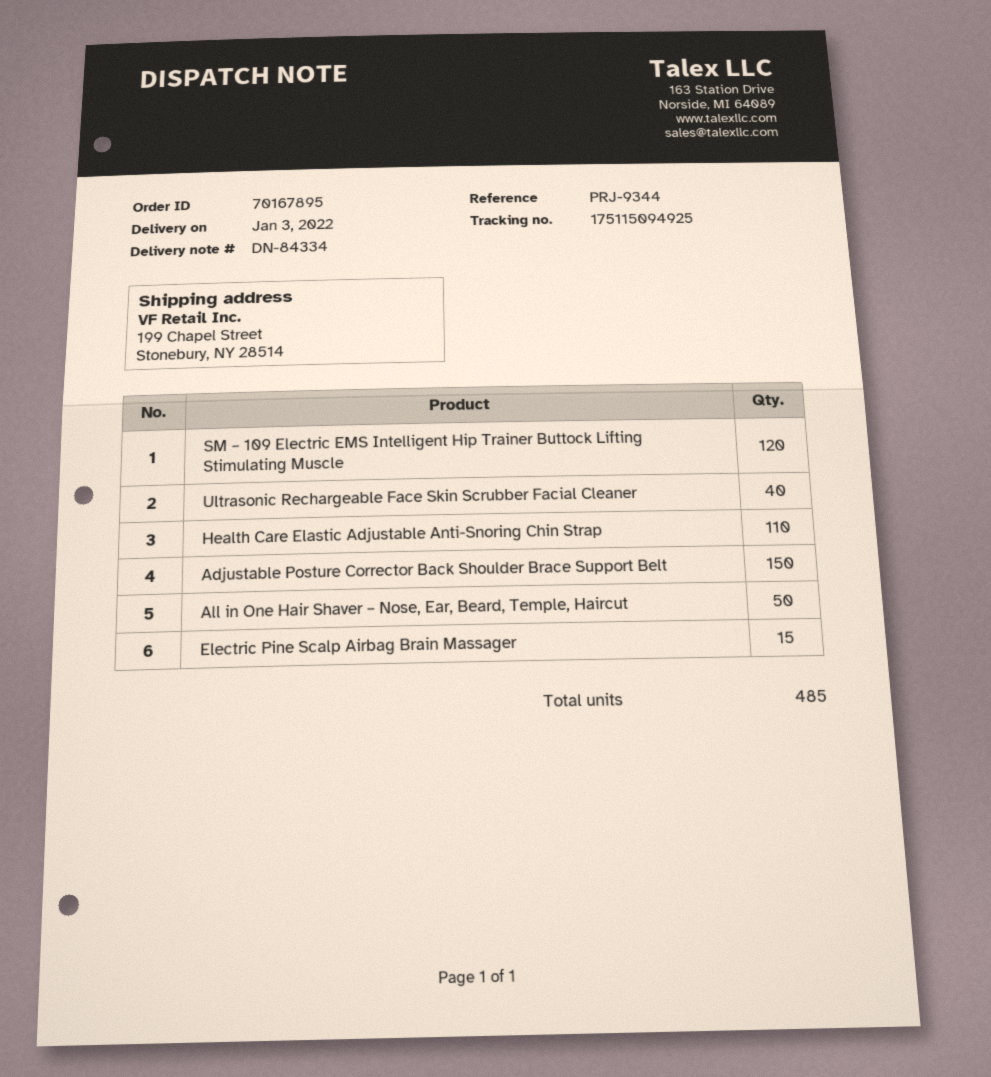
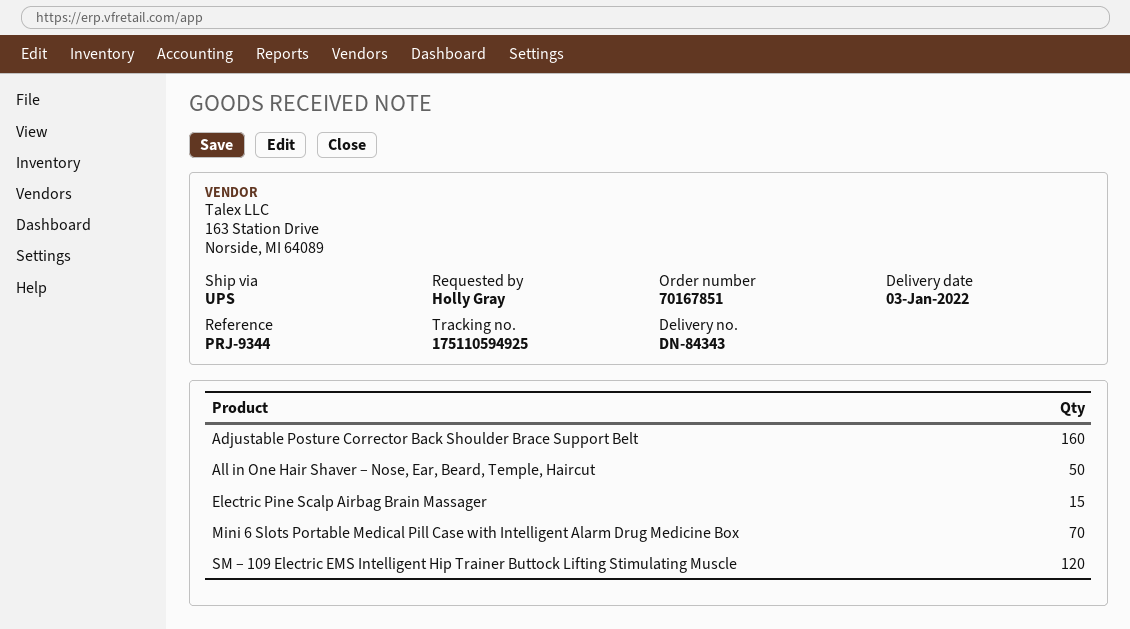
order number: 70167895 -> 70167851
delivery note number: DN-84334 -> DN-84343
tracking number: 175115094925 -> 175110594925
Ultrasonic Rechargeable Face Skin Scrubber Facial Cleaner: 40 -> none
Health Care Elastic Adjustable Anti-Snoring Chin Strap: 110 -> none
Adjustable Posture Corrector Back Shoulder Brace Support Belt: 150 -> 160
Mini 6 Slots Portable Medical Pill Case with Intelligent Alarm Drug Medicine Box: none -> 70

